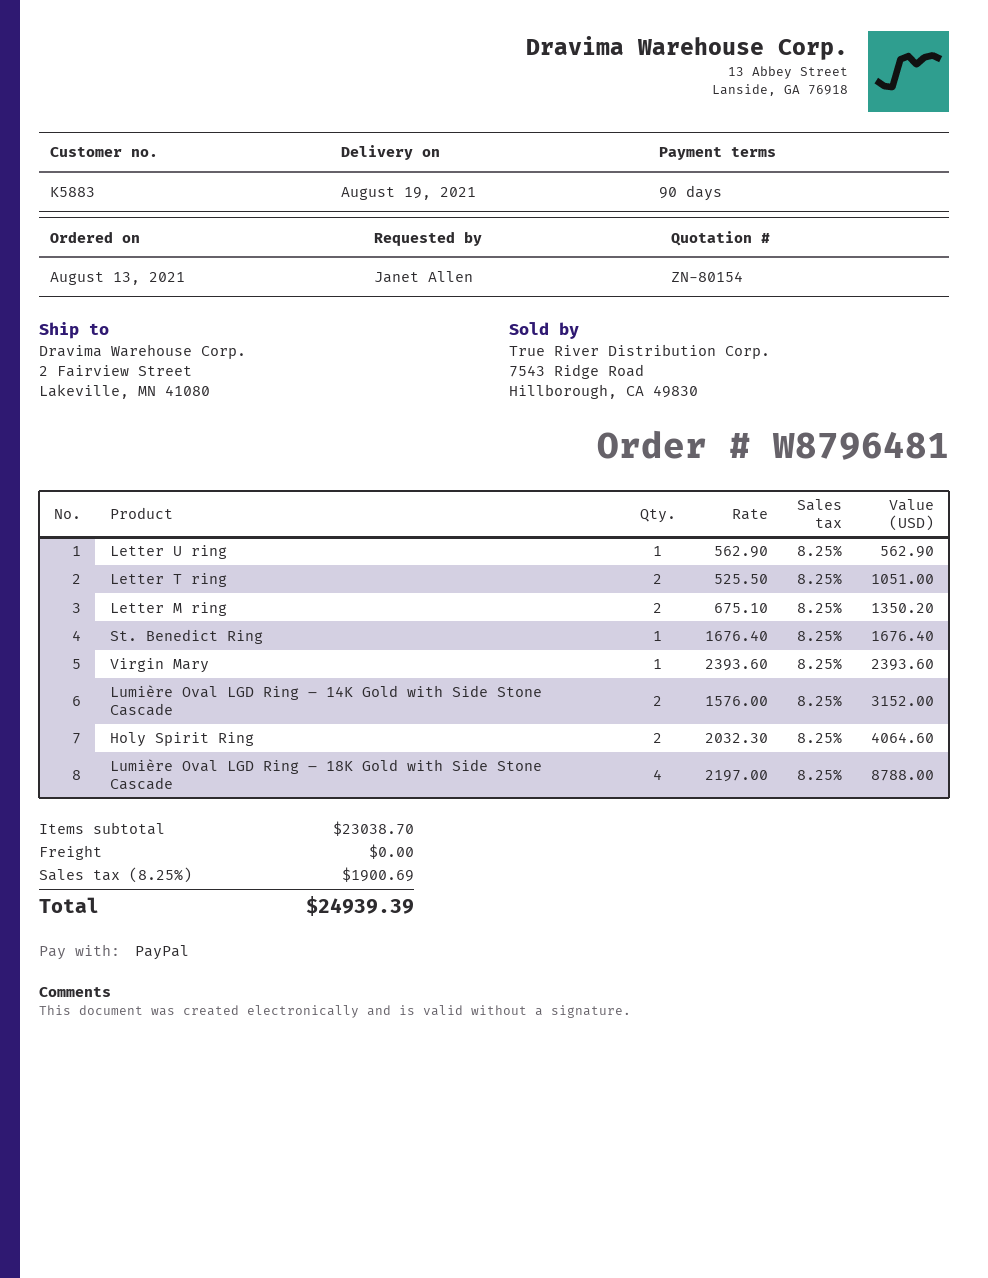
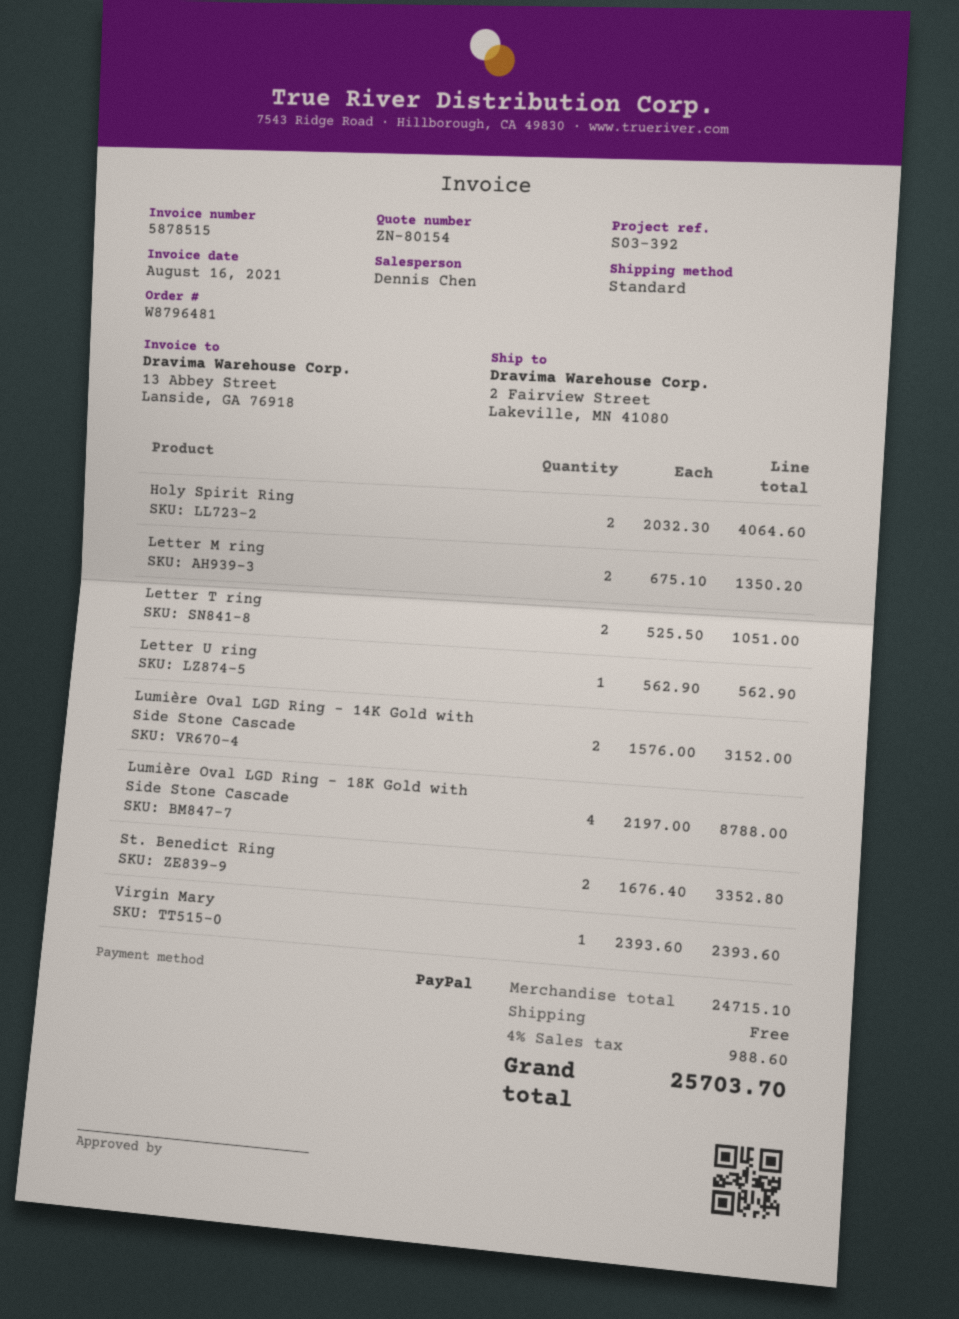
St. Benedict Ring: 1 x 1676.40 = 1676.40 -> 2 x 1676.40 = 3352.80
subtotal: 23038.70 -> 24715.10
tax: 8.25% = 1900.69 -> 4% = 988.60
total: 24939.39 -> 25703.70

